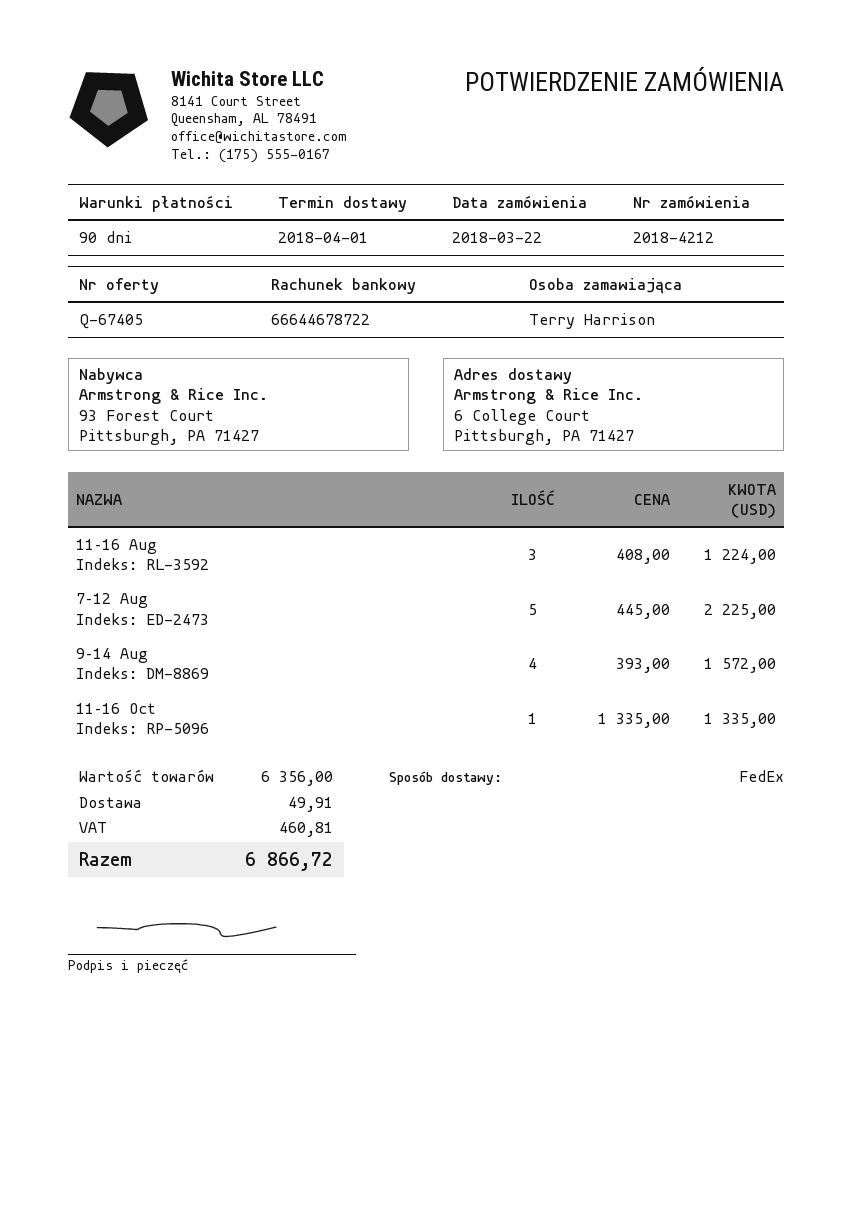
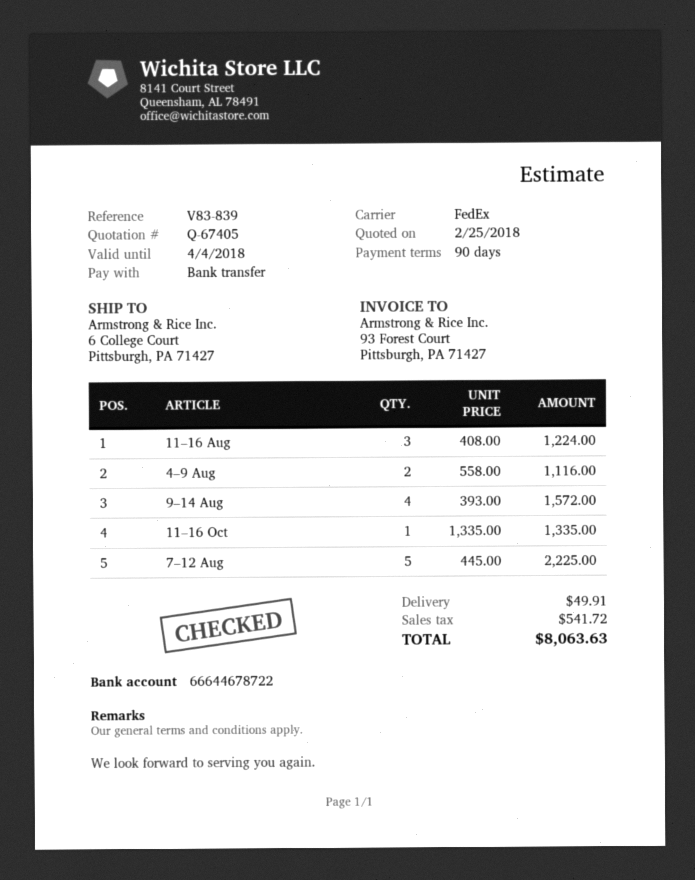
4–9 Aug: none -> 2 x 558.00 = 1116.00
tax: 460.81 -> 541.72
total: 6866.72 -> 8063.63

